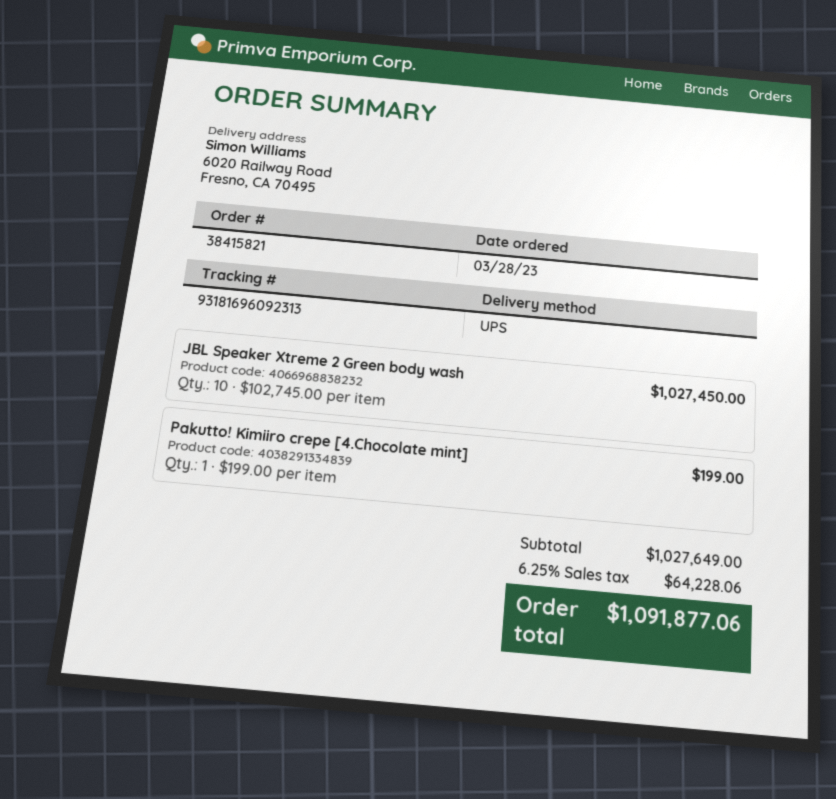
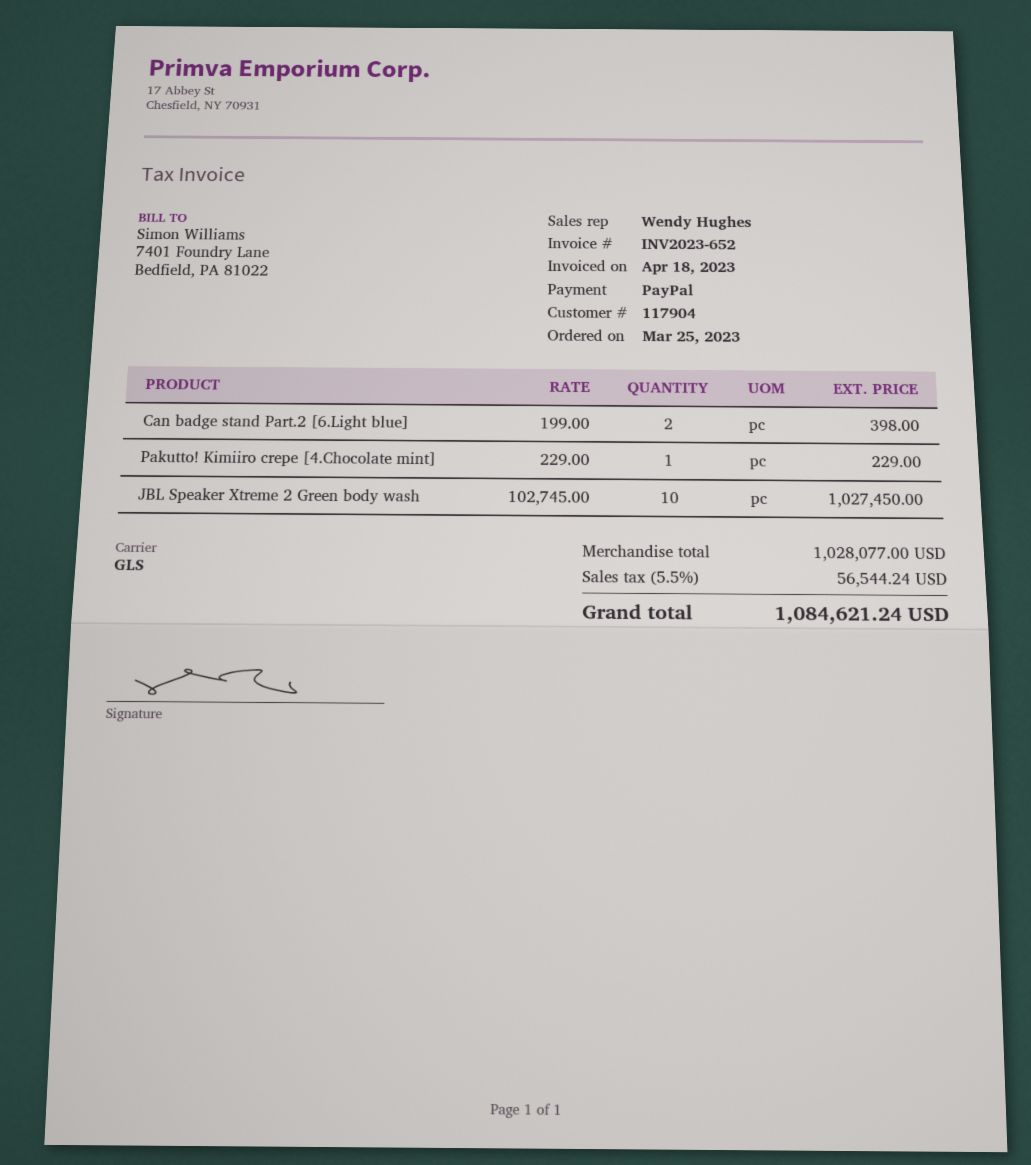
order date: 2023-03-28 -> 2023-03-25
shipping method: UPS -> GLS
Pakutto! Kimiiro crepe [4.Chocolate mint]: 1 x 199.00 = 199.00 -> 1 x 229.00 = 229.00
Can badge stand Part.2 [6.Light blue]: none -> 2 x 199.00 = 398.00
subtotal: 1027649.00 -> 1028077.00
tax: 6.25% = 64228.06 -> 5.5% = 56544.24
total: 1091877.06 -> 1084621.24

